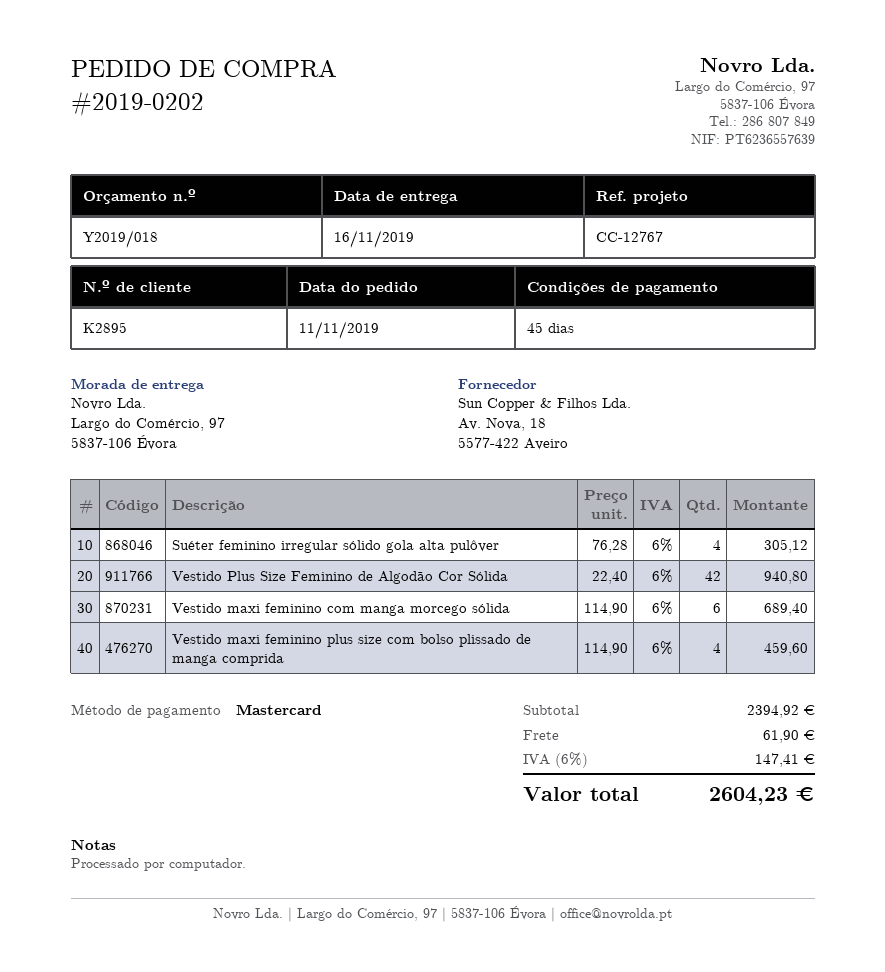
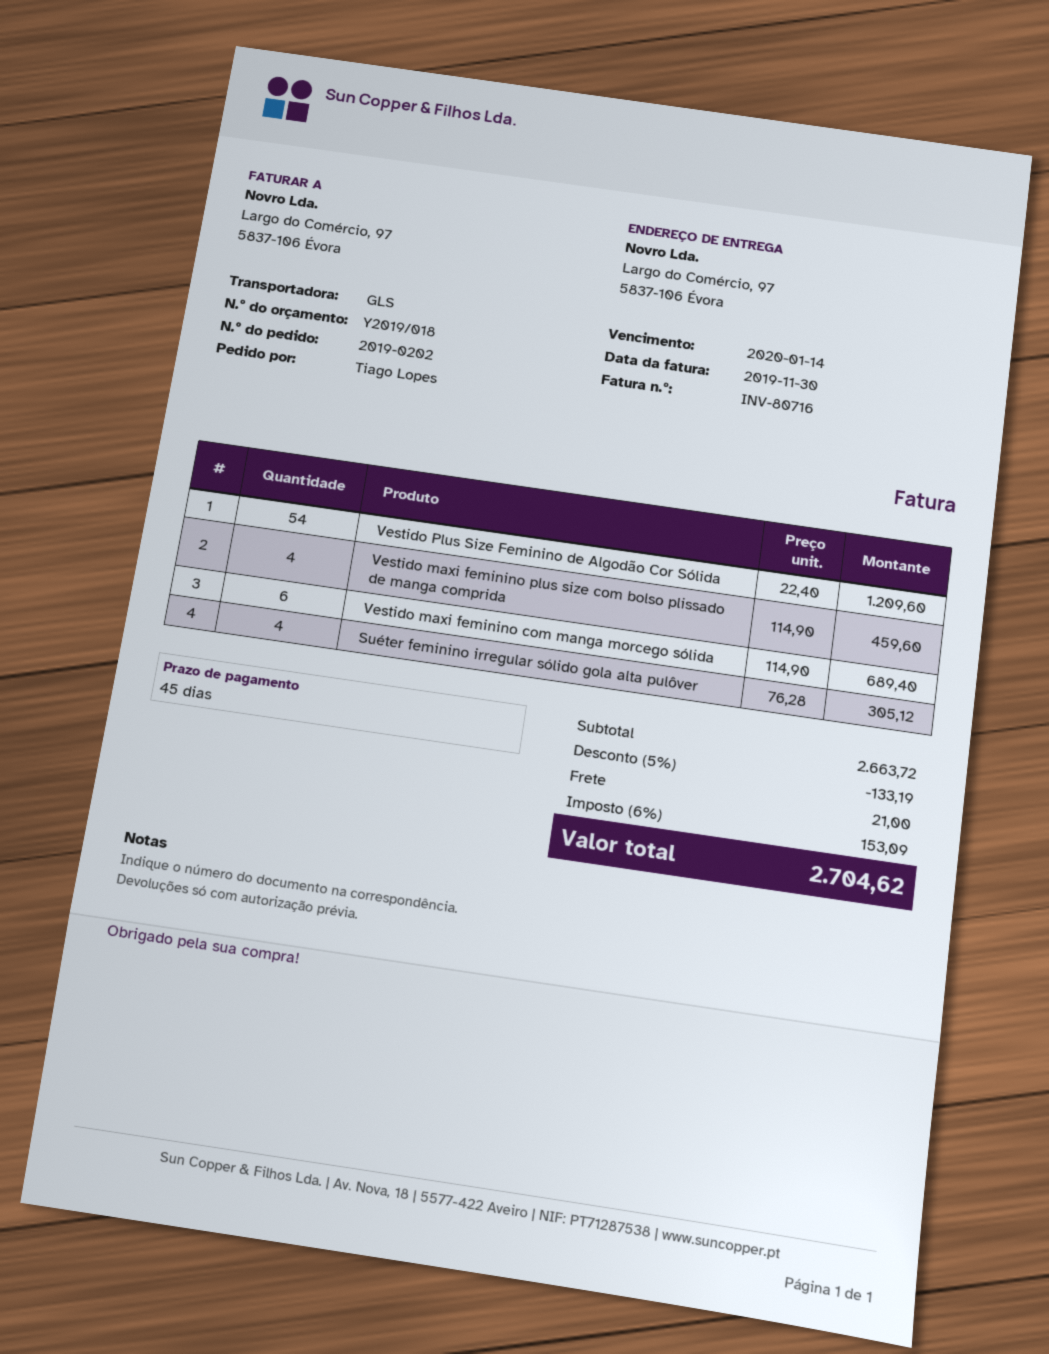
Vestido Plus Size Feminino de Algodão Cor Sólida: 42 x 22.40 = 940.80 -> 54 x 22.40 = 1209.60
subtotal: 2394.92 -> 2663.72
discount: none -> 5% = 133.19
shipping: 61.90 -> 21.00
tax: 6% = 147.41 -> 6% = 153.09
total: 2604.23 -> 2704.62

